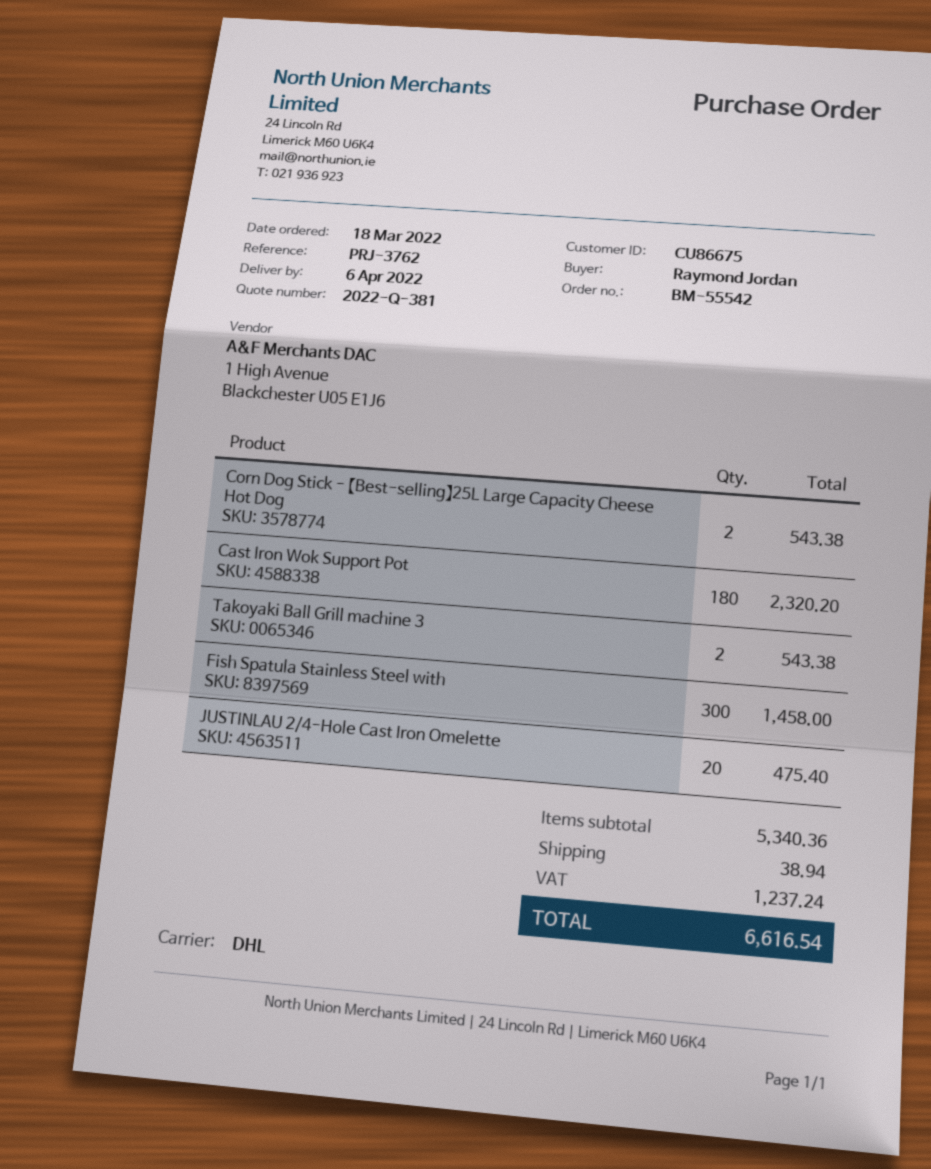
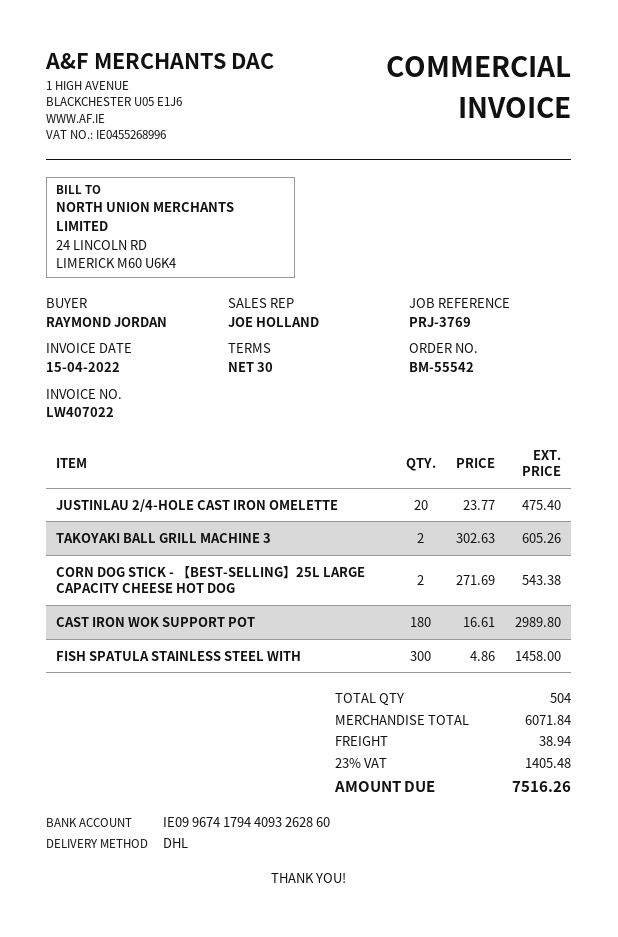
reference: PRJ-3762 -> PRJ-3769
Cast Iron Wok Support Pot: 180 for 2320.20 -> 180 for 2989.80
Takoyaki Ball Grill machine 3: 2 for 543.38 -> 2 for 605.26
subtotal: 5340.36 -> 6071.84
tax: 1237.24 -> 1405.48
total: 6616.54 -> 7516.26

